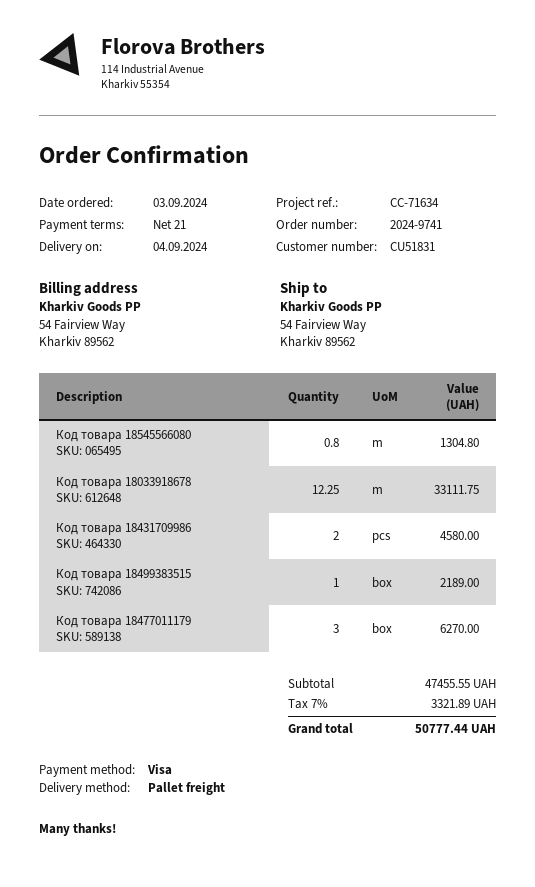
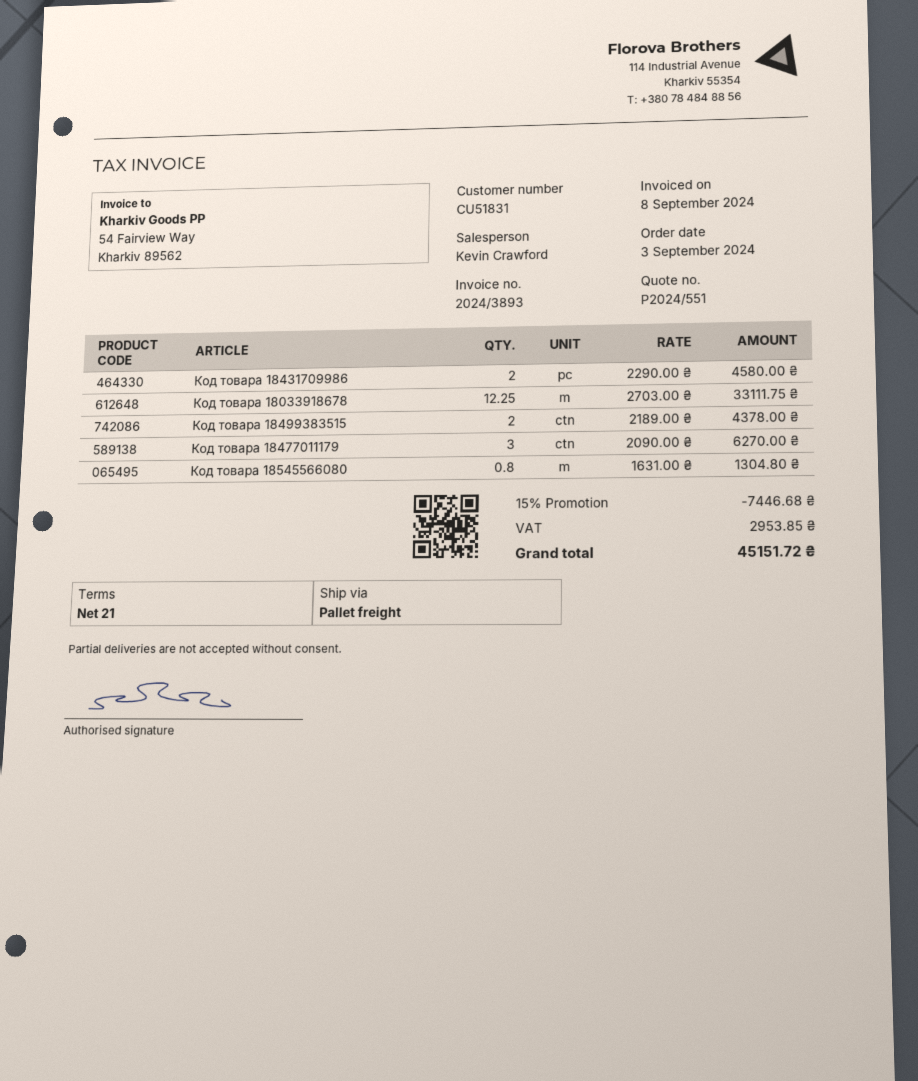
Код товара 18499383515: 1 for 2189.00 -> 2 for 4378.00
discount: none -> 15% = 7446.68
tax: 3321.89 -> 2953.85
total: 50777.44 -> 45151.72

